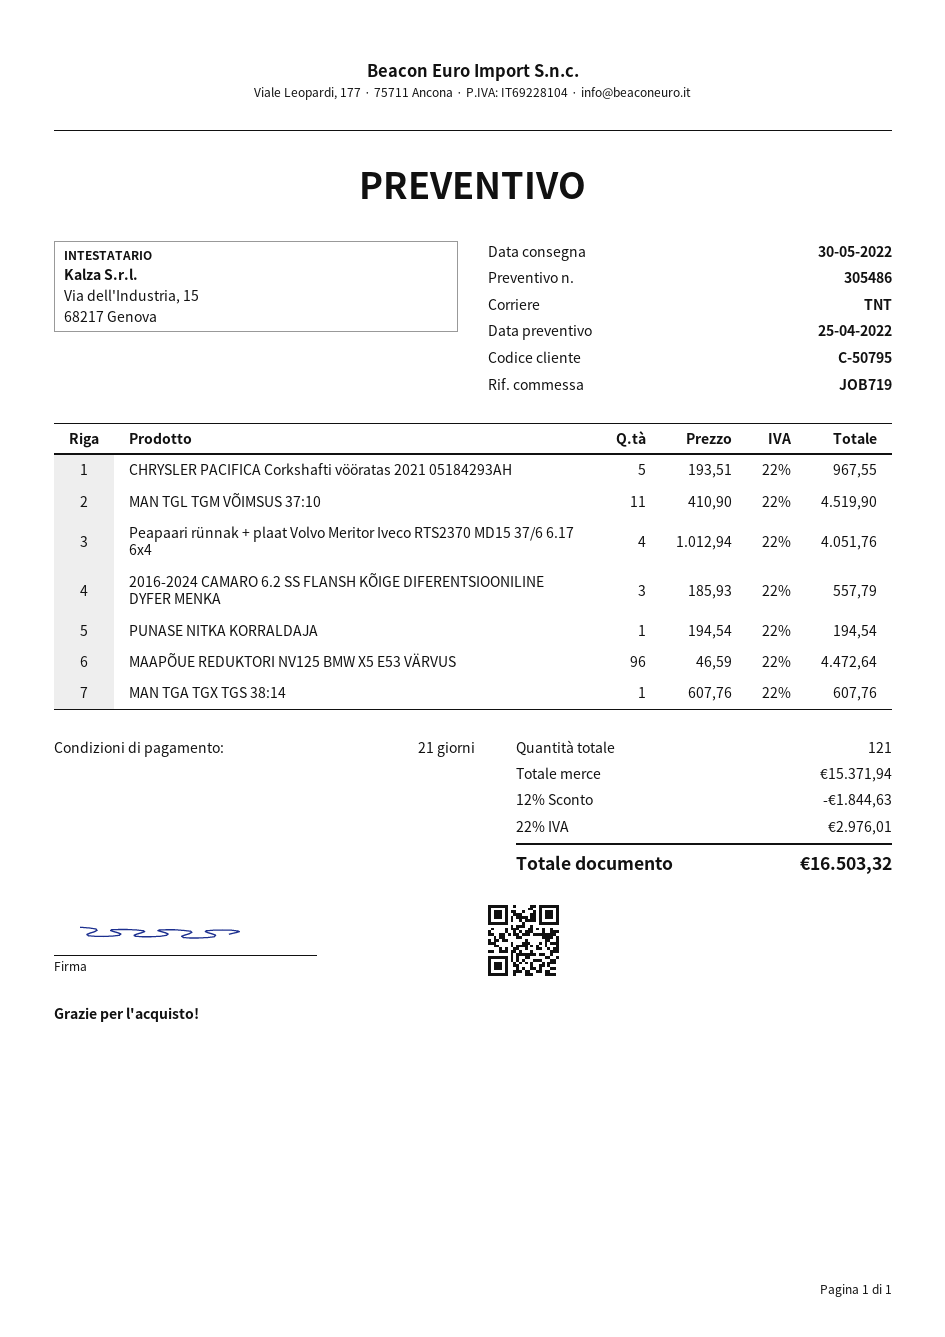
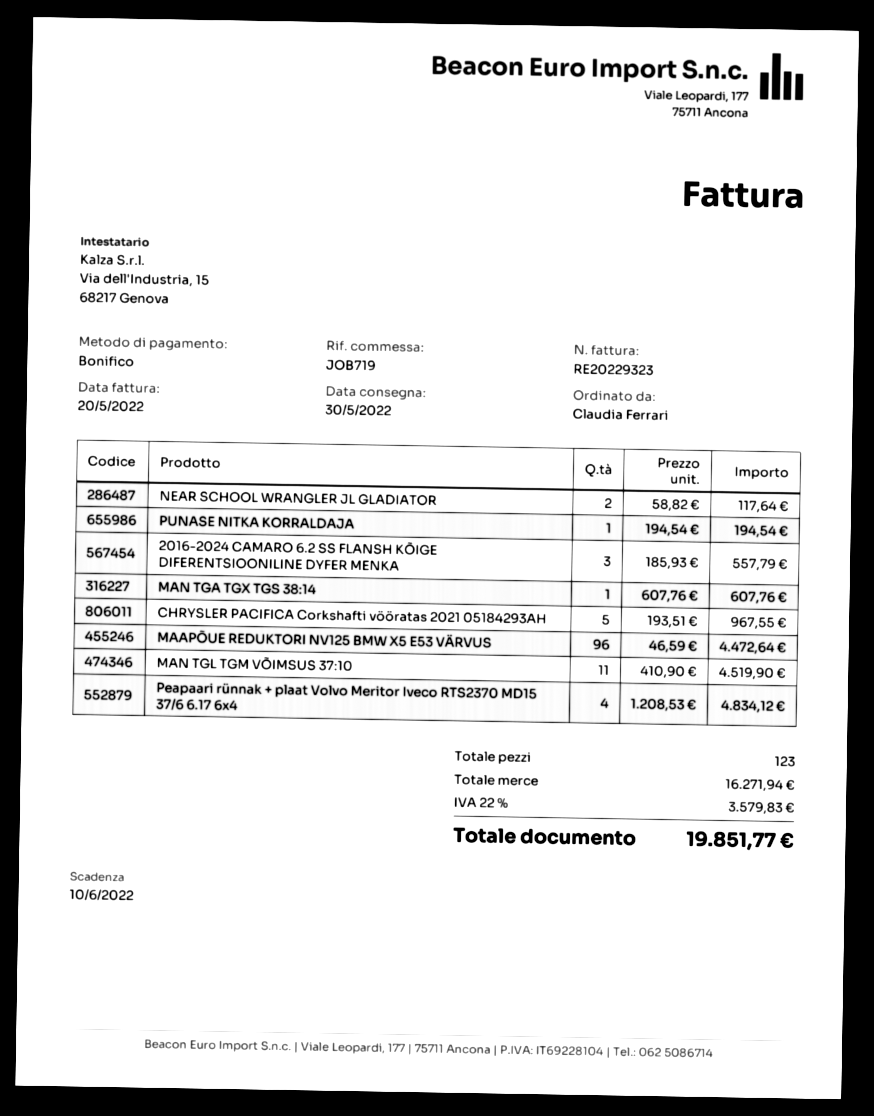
Peapaari rünnak + plaat Volvo Meritor Iveco RTS2370 MD15 37/6 6.17 6x4: 4 x 1012.94 = 4051.76 -> 4 x 1208.53 = 4834.12
NEAR SCHOOL WRANGLER JL GLADIATOR: none -> 2 x 58.82 = 117.64
total quantity: 121 -> 123
subtotal: 15371.94 -> 16271.94
discount: 12% = 1844.63 -> none
tax: 22% = 2976.01 -> 22% = 3579.83
total: 16503.32 -> 19851.77

